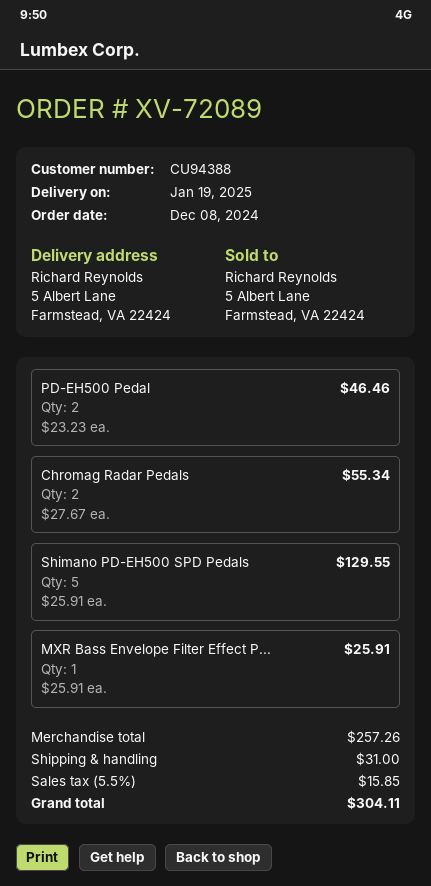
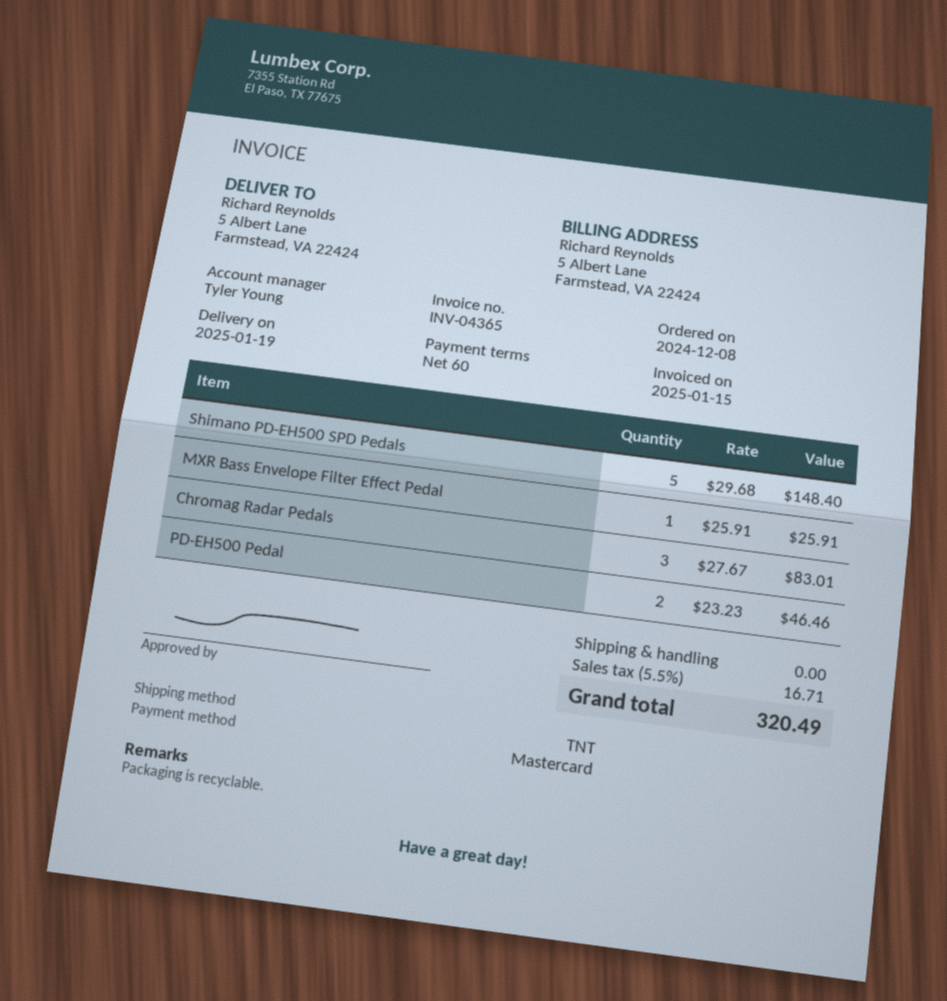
Chromag Radar Pedals: 2 x 27.67 = 55.34 -> 3 x 27.67 = 83.01
Shimano PD-EH500 SPD Pedals: 5 x 25.91 = 129.55 -> 5 x 29.68 = 148.40
shipping: 31.00 -> 0.00
tax: 5.5% = 15.85 -> 5.5% = 16.71
total: 304.11 -> 320.49

